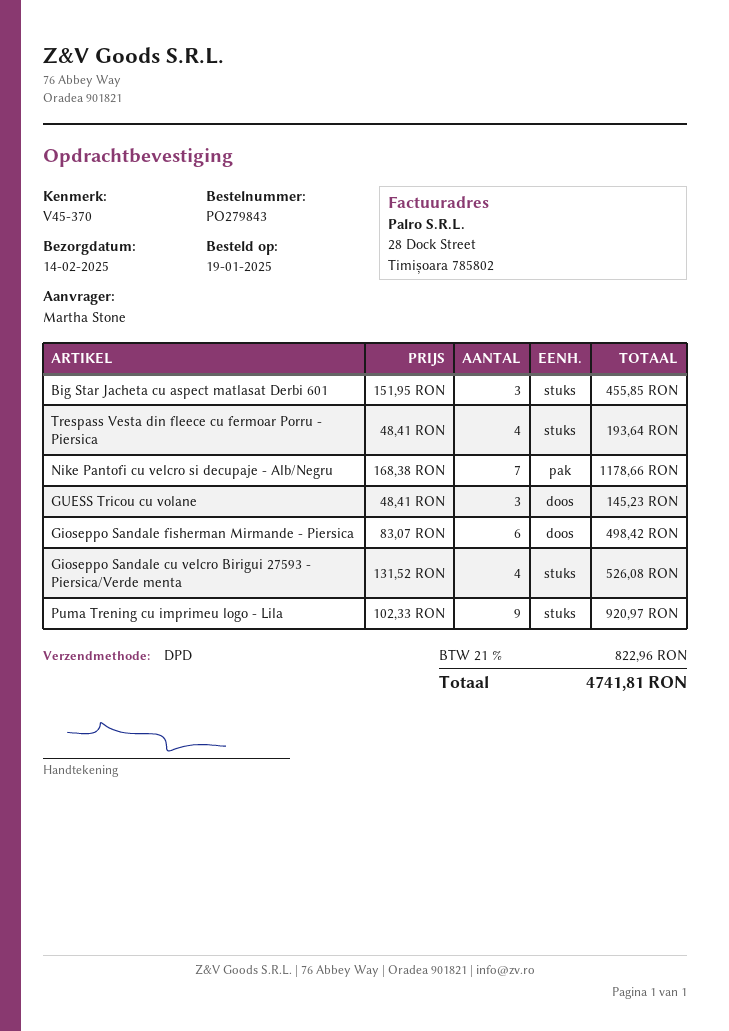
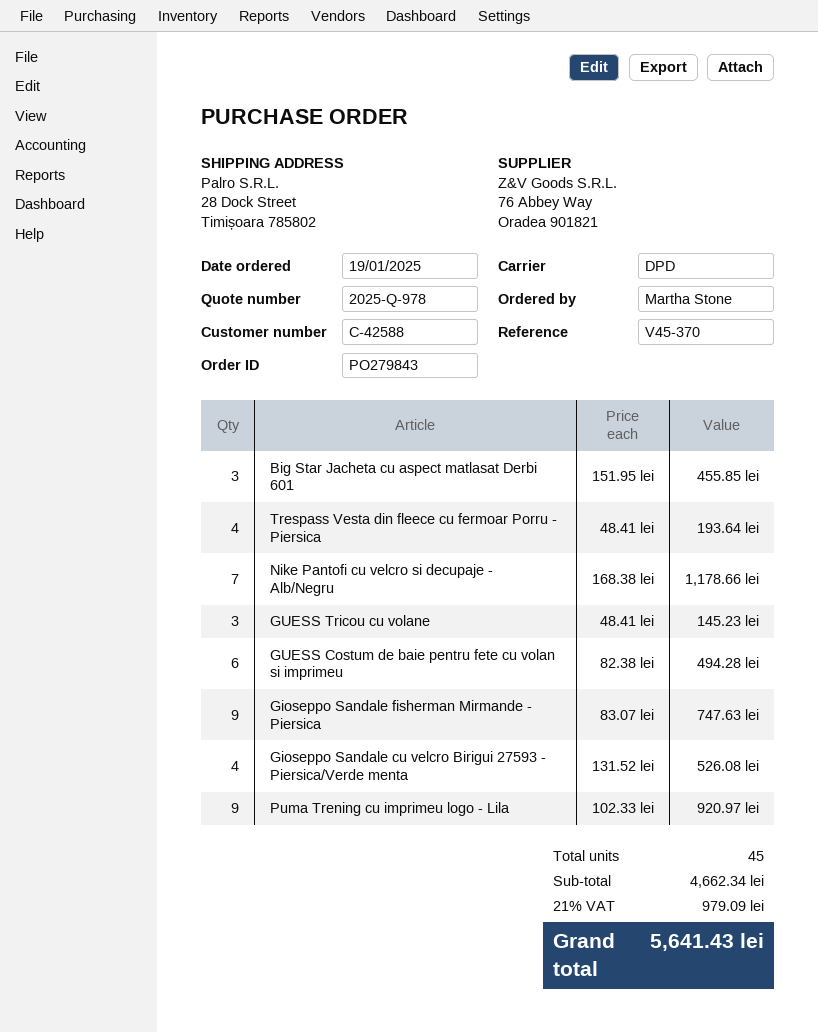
Gioseppo Sandale fisherman Mirmande - Piersica: 6 x 83.07 = 498.42 -> 9 x 83.07 = 747.63
GUESS Costum de baie pentru fete cu volan si imprimeu: none -> 6 x 82.38 = 494.28
tax: 21% = 822.96 -> 21% = 979.09
total: 4741.81 -> 5641.43

